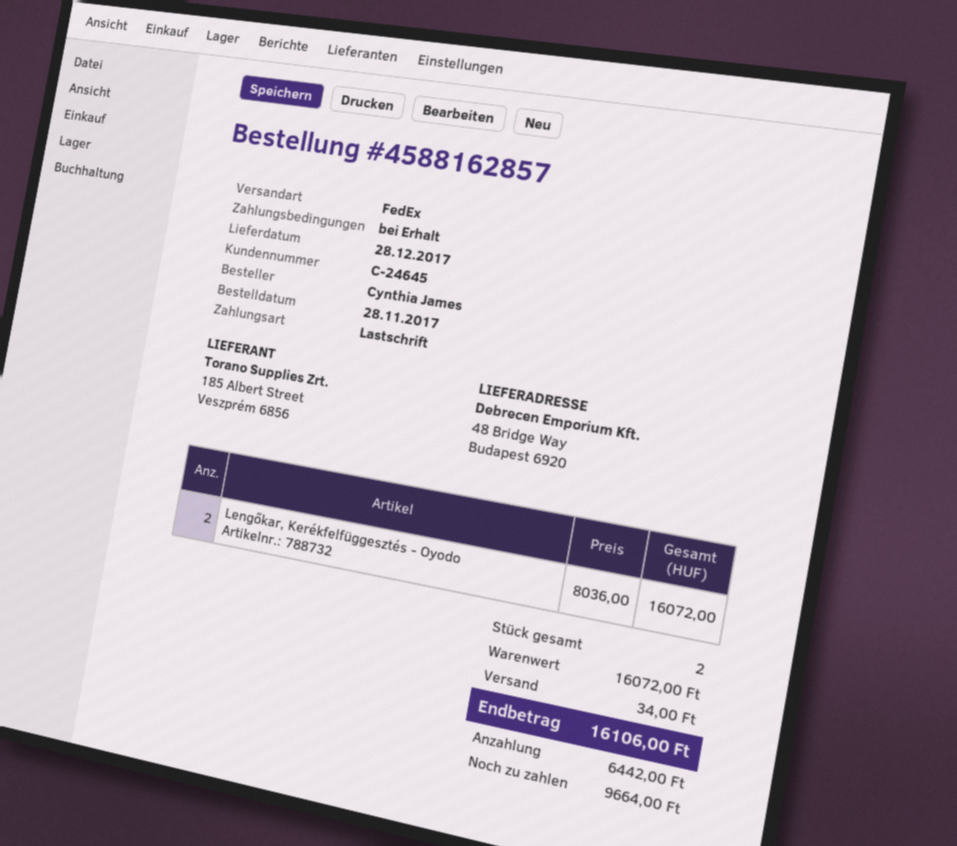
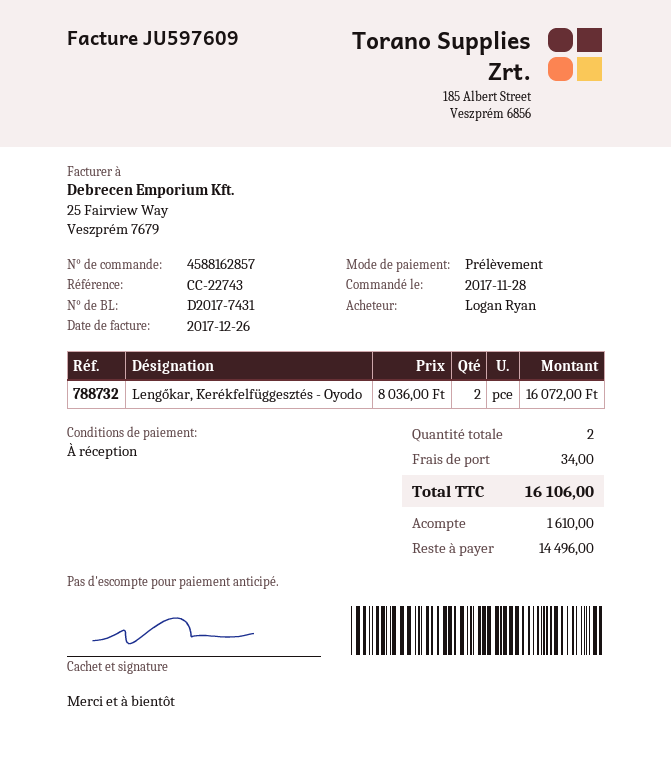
ordered by: Cynthia James -> Logan Ryan
deposit: 6442.00 -> 1610.00
balance: 9664.00 -> 14496.00

